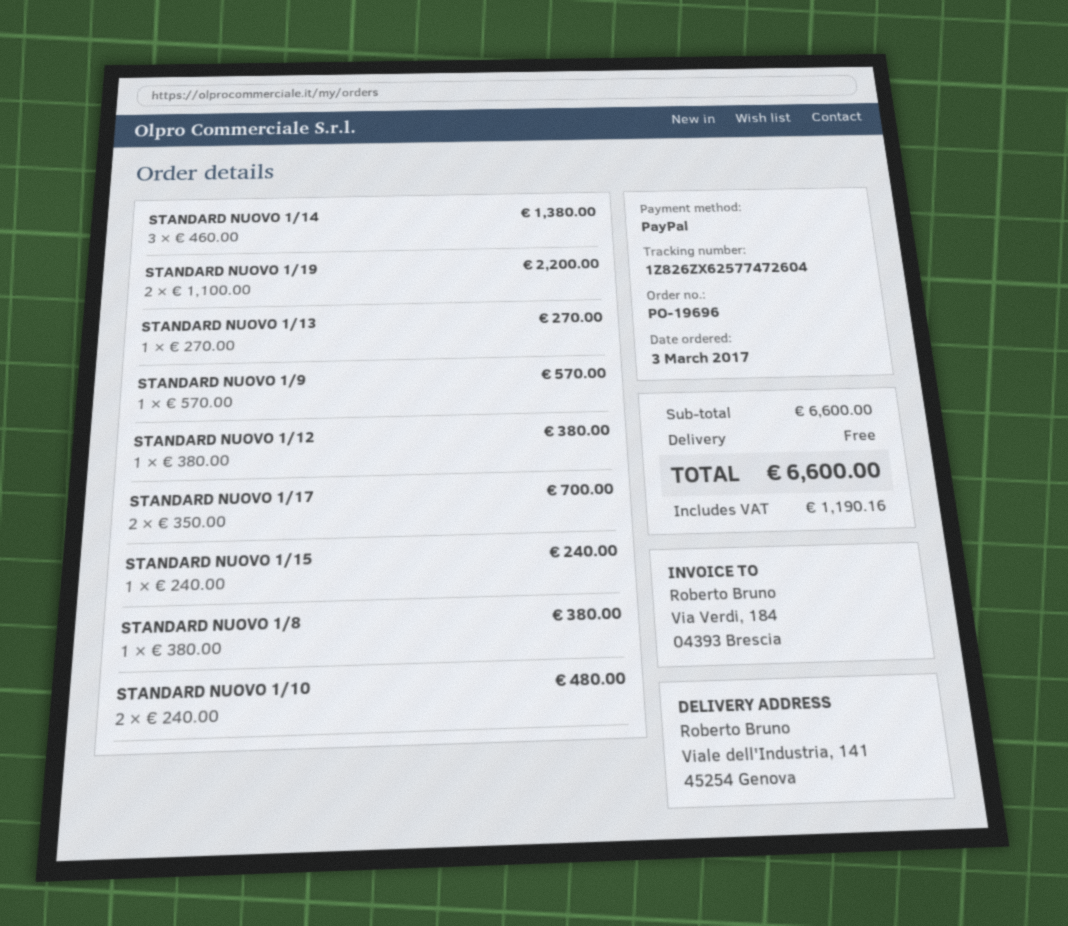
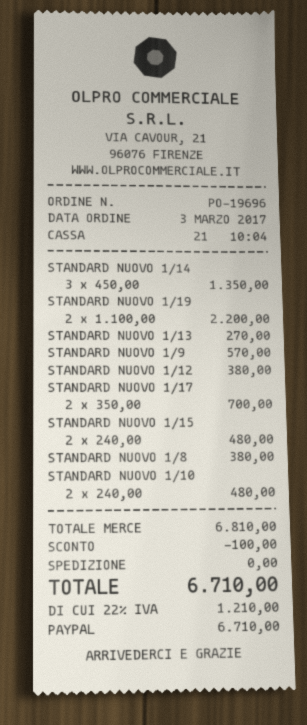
STANDARD NUOVO 1/14: 3 x 460.00 = 1380.00 -> 3 x 450.00 = 1350.00
STANDARD NUOVO 1/15: 1 x 240.00 = 240.00 -> 2 x 240.00 = 480.00
subtotal: 6600.00 -> 6810.00
discount: none -> 100.00
tax: 1190.16 -> 1210.00
total: 6600.00 -> 6710.00

